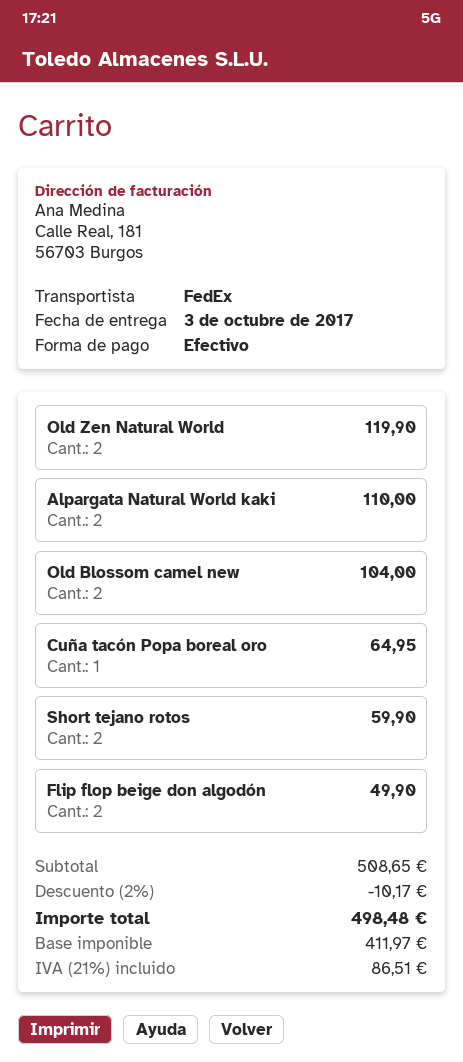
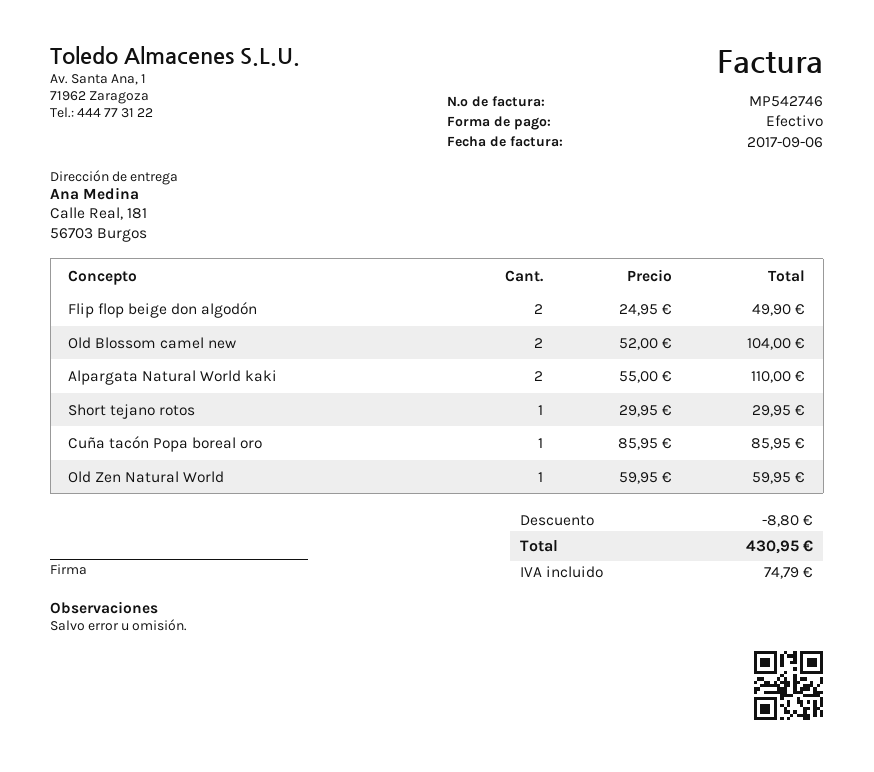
Old Zen Natural World: 2 for 119.90 -> 1 for 59.95
Cuña tacón Popa boreal oro: 1 for 64.95 -> 1 for 85.95
Short tejano rotos: 2 for 59.90 -> 1 for 29.95
discount: 10.17 -> 8.80
tax: 86.51 -> 74.79
total: 498.48 -> 430.95

